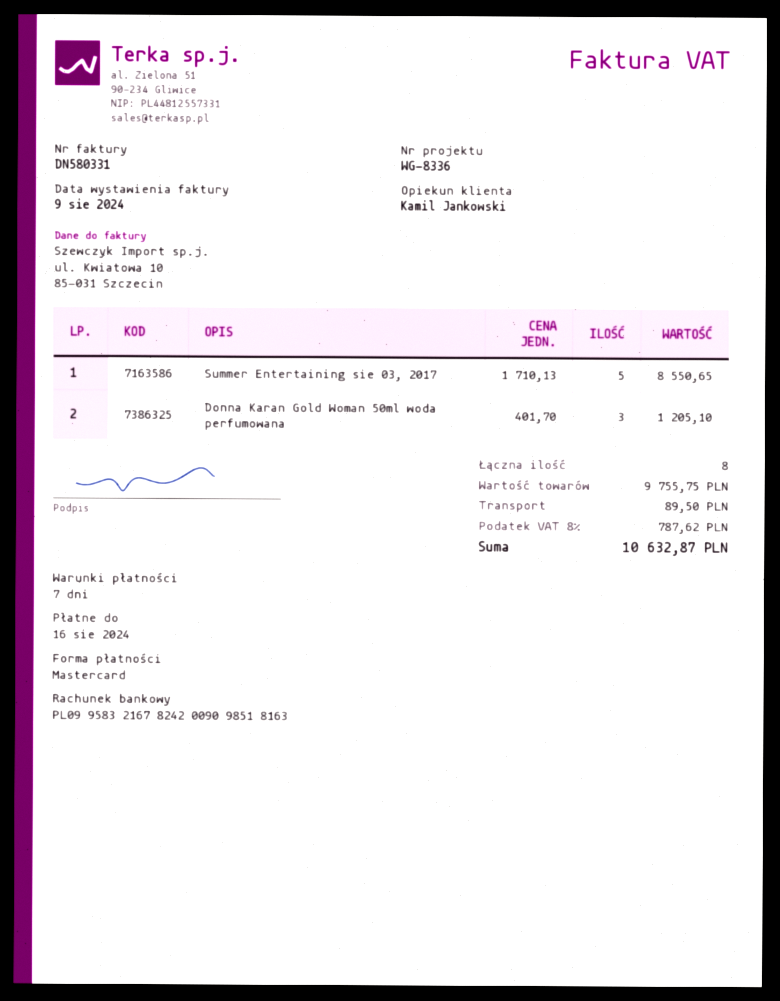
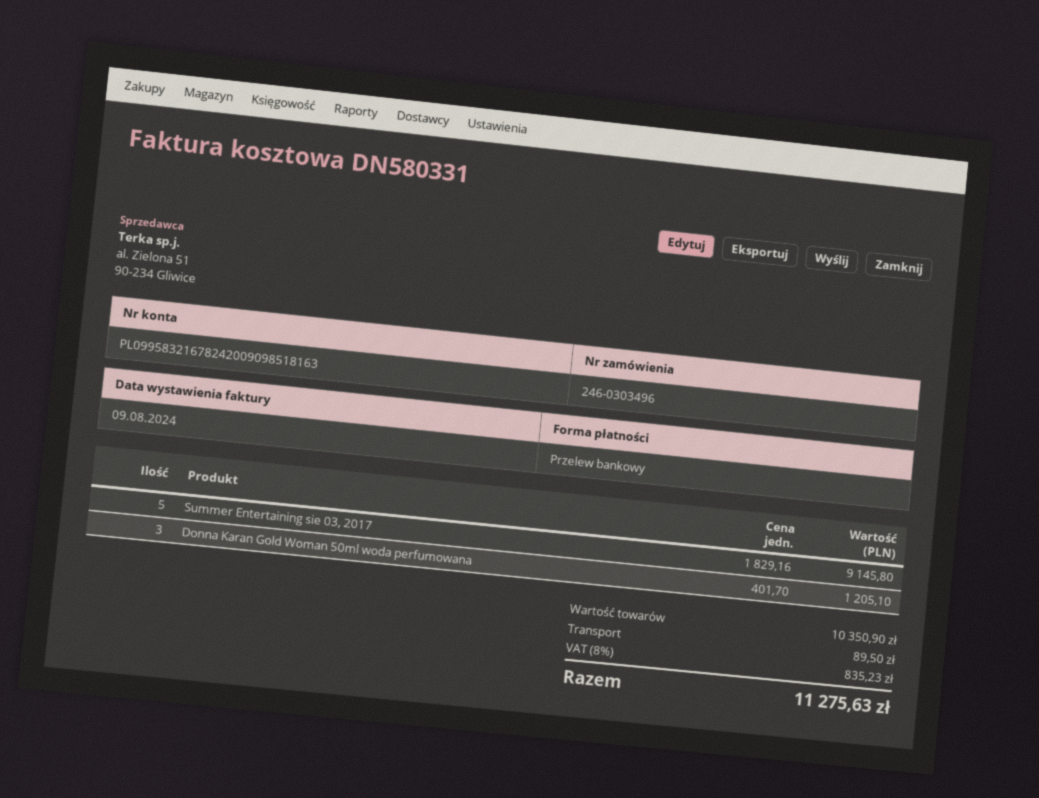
payment method: Mastercard -> bank transfer
Summer Entertaining sie 03, 2017: 5 x 1710.13 = 8550.65 -> 5 x 1829.16 = 9145.80
subtotal: 9755.75 -> 10350.90
tax: 8% = 787.62 -> 8% = 835.23
total: 10632.87 -> 11275.63

